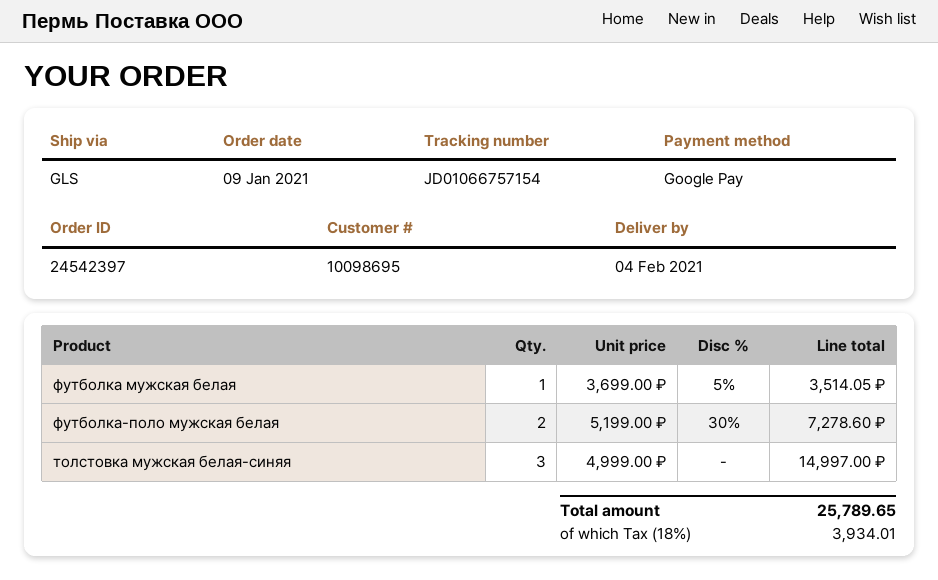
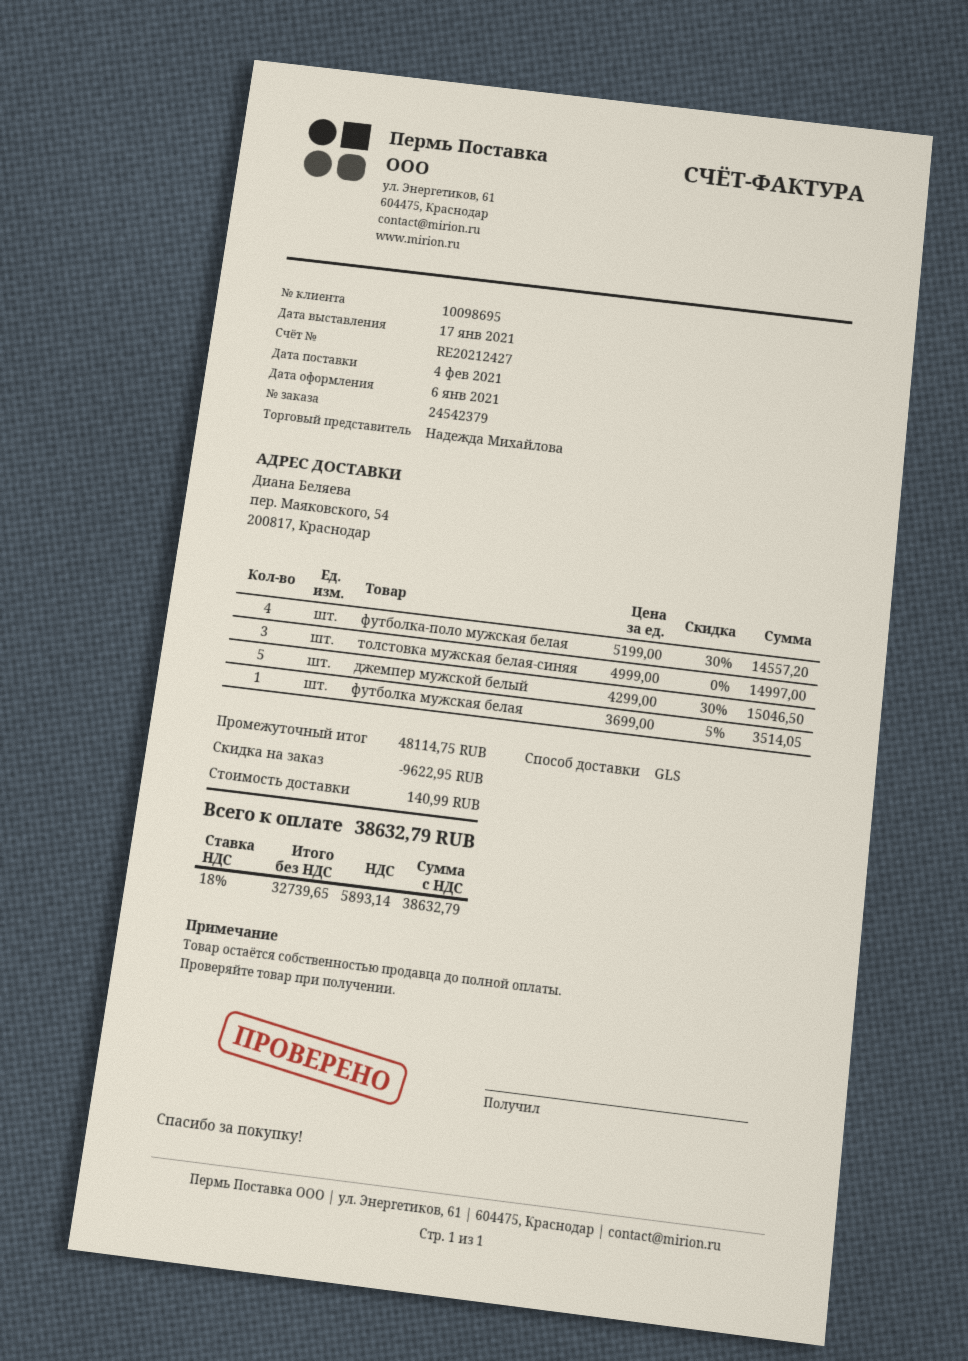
order number: 24542397 -> 24542379
order date: 2021-01-09 -> 2021-01-06
футболка-поло мужская белая: 2 x 5199.00 - 30% = 7278.60 -> 4 x 5199.00 - 30% = 14557.20
джемпер мужской белый: none -> 5 x 4299.00 - 30% = 15046.50
discount: none -> 9622.95
shipping: none -> 140.99
tax: 18% = 3934.01 -> 18% = 5893.14
total: 25789.65 -> 38632.79

